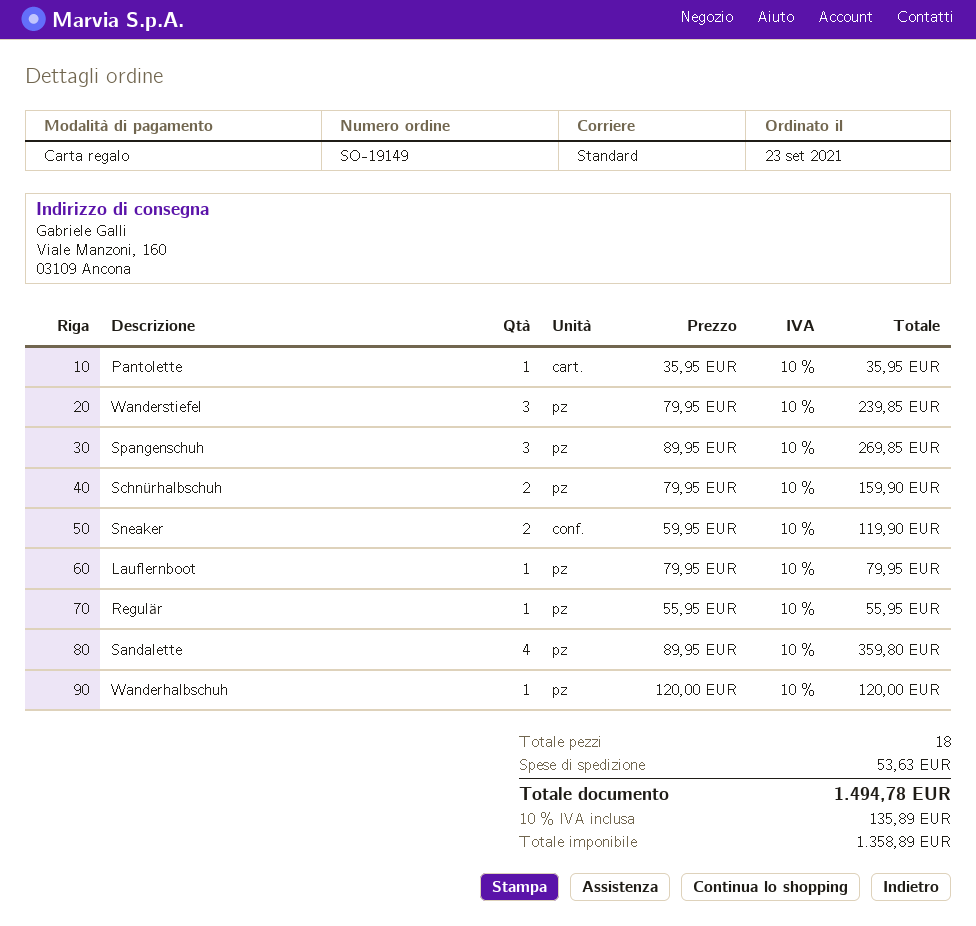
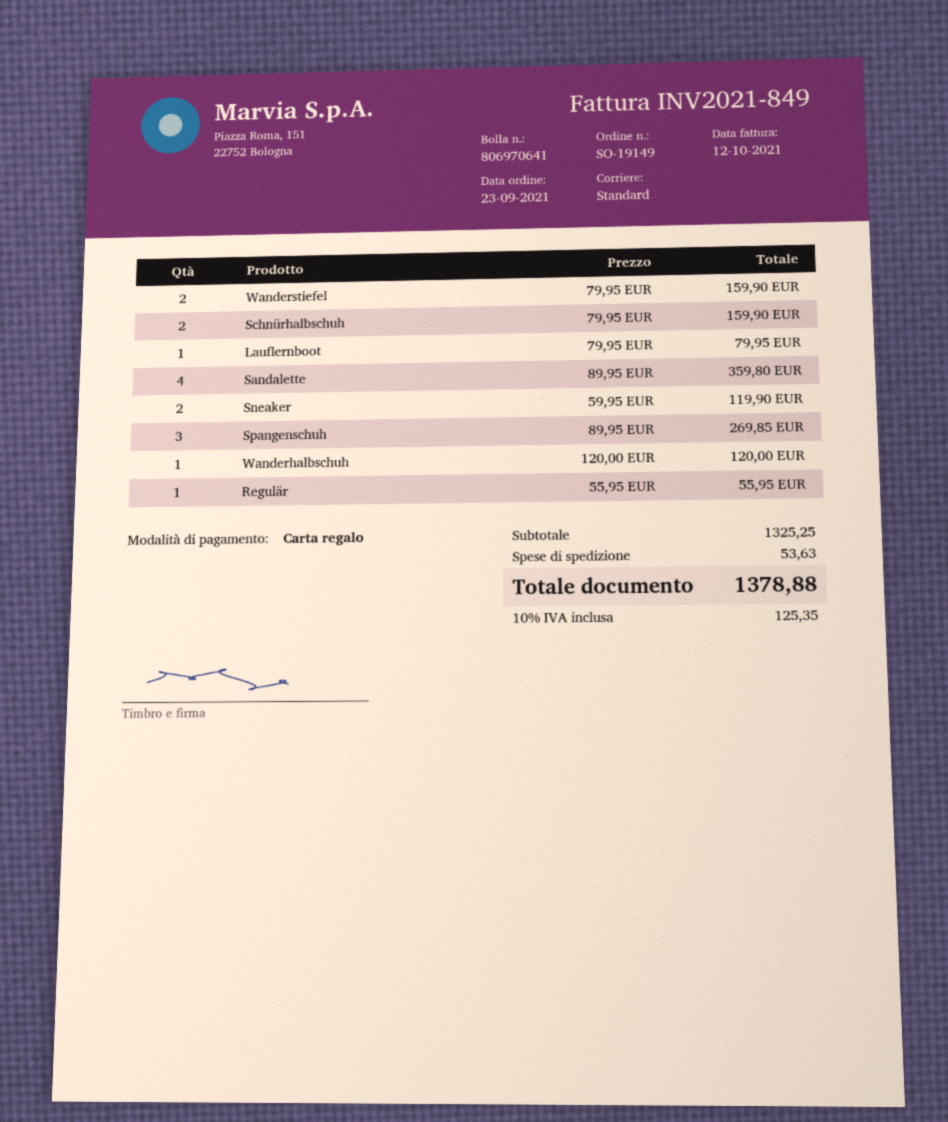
Pantolette: 1 x 35.95 = 35.95 -> none
Wanderstiefel: 3 x 79.95 = 239.85 -> 2 x 79.95 = 159.90
tax: 10% = 135.89 -> 10% = 125.35
total: 1494.78 -> 1378.88

